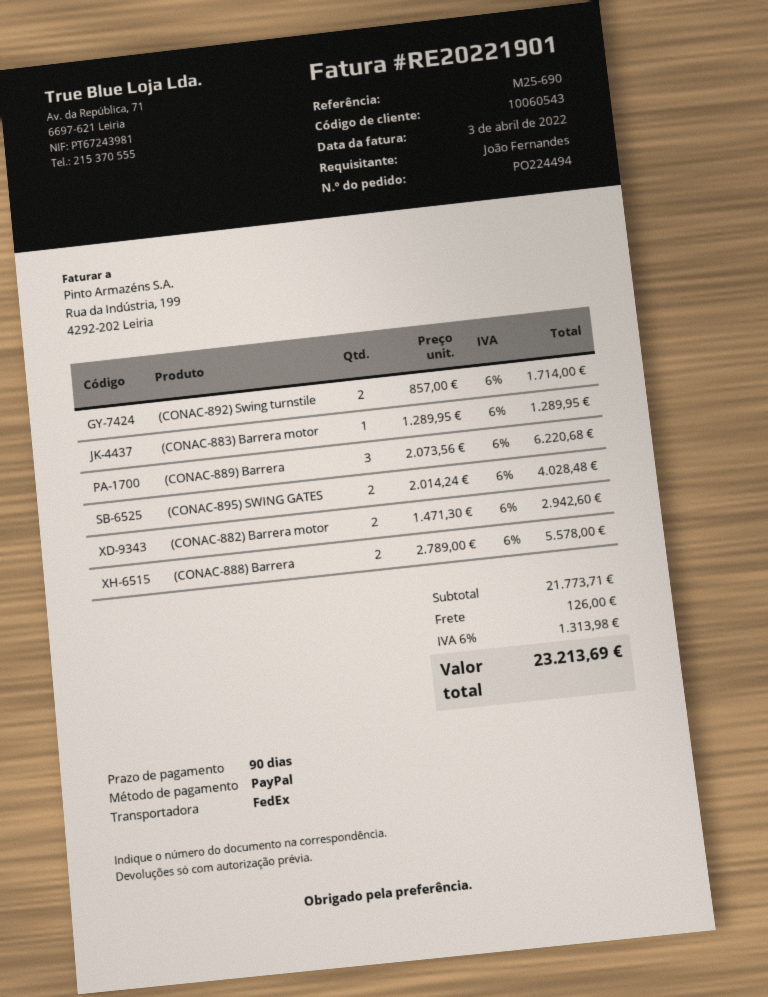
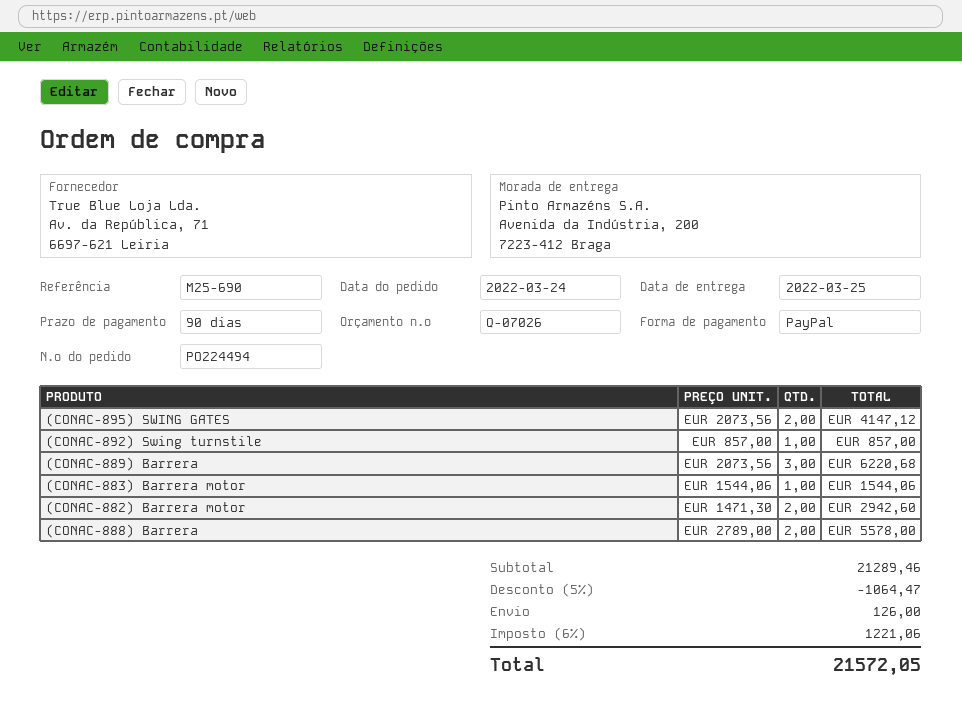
(CONAC-892) Swing turnstile: 2 x 857.00 = 1714.00 -> 1 x 857.00 = 857.00
(CONAC-883) Barrera motor: 1 x 1289.95 = 1289.95 -> 1 x 1544.06 = 1544.06
(CONAC-895) SWING GATES: 2 x 2014.24 = 4028.48 -> 2 x 2073.56 = 4147.12
subtotal: 21773.71 -> 21289.46
discount: none -> 5% = 1064.47
tax: 6% = 1313.98 -> 6% = 1221.06
total: 23213.69 -> 21572.05

